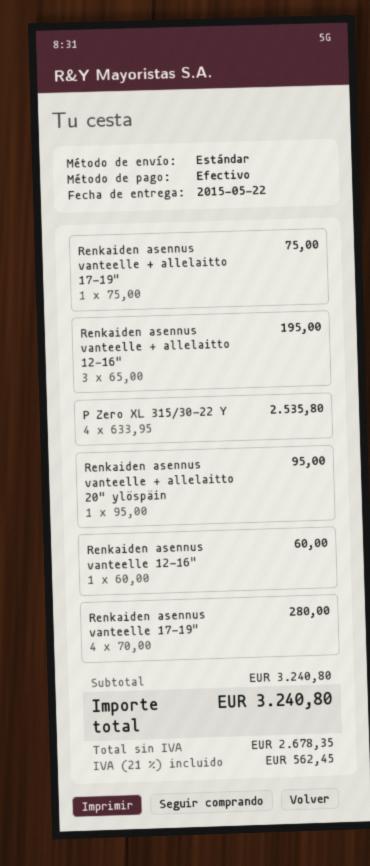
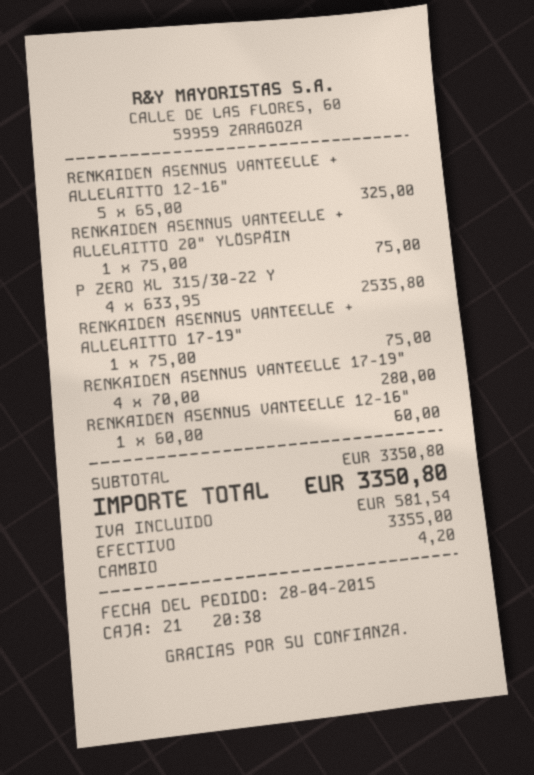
Renkaiden asennus vanteelle + allelaitto 12-16": 3 x 65.00 = 195.00 -> 5 x 65.00 = 325.00
Renkaiden asennus vanteelle + allelaitto 20" ylöspäin: 1 x 95.00 = 95.00 -> 1 x 75.00 = 75.00
subtotal: 3240.80 -> 3350.80
tax: 562.45 -> 581.54
total: 3240.80 -> 3350.80

